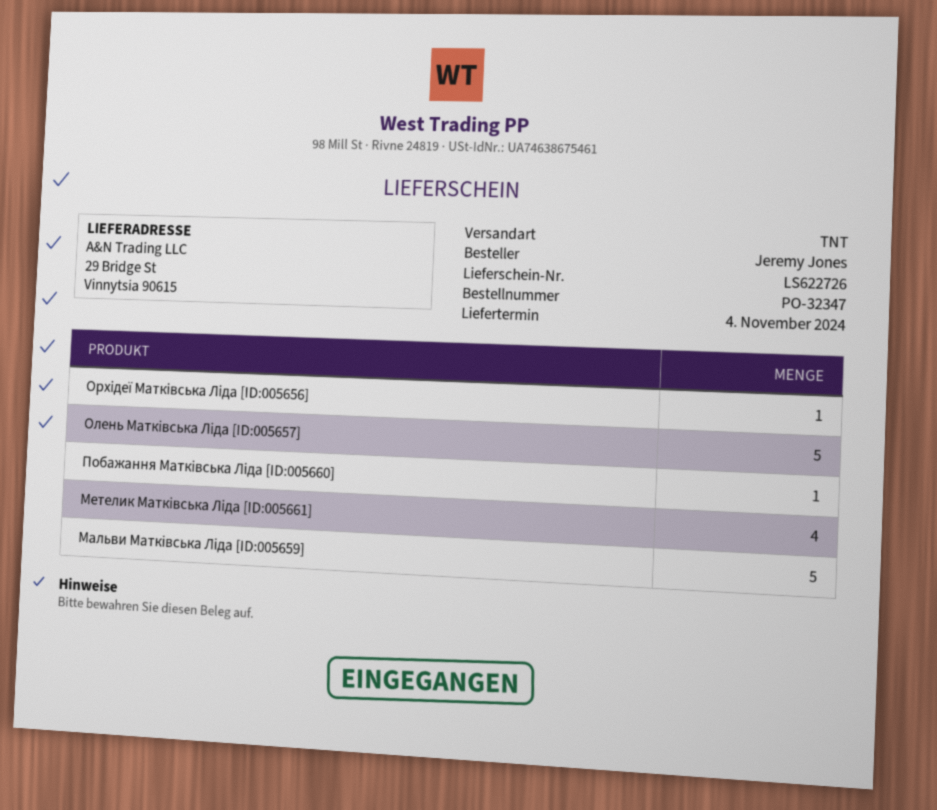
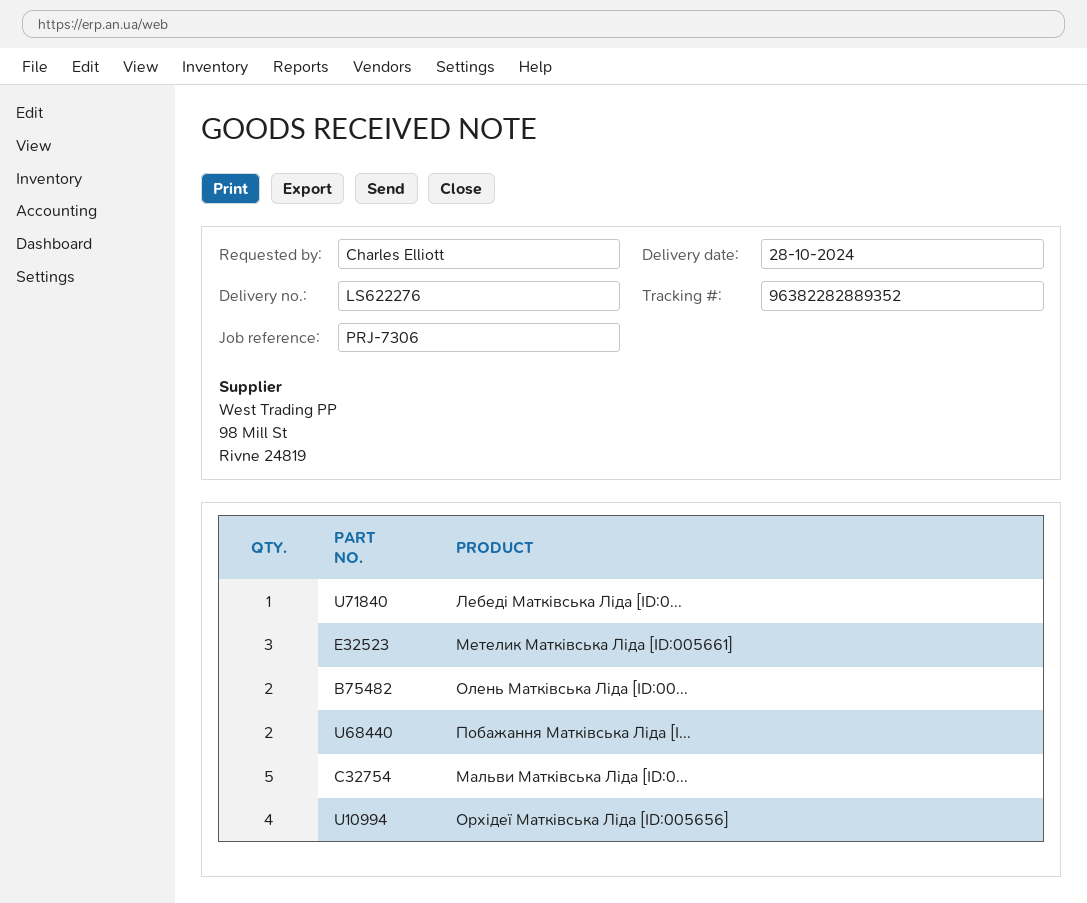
delivery note number: LS622726 -> LS622276
delivery date: 2024-11-04 -> 2024-10-28
ordered by: Jeremy Jones -> Charles Elliott
Орхідеї Матківська Ліда [ID:005656]: 1 -> 4
Олень Матківська Ліда [ID:005657]: 5 -> 2
Побажання Матківська Ліда [ID:005660]: 1 -> 2
Метелик Матківська Ліда [ID:005661]: 4 -> 3
Лебеді Матківська Ліда [ID:0...: none -> 1

